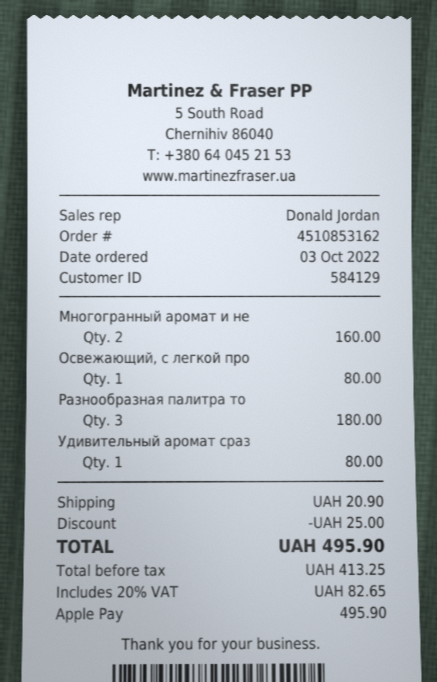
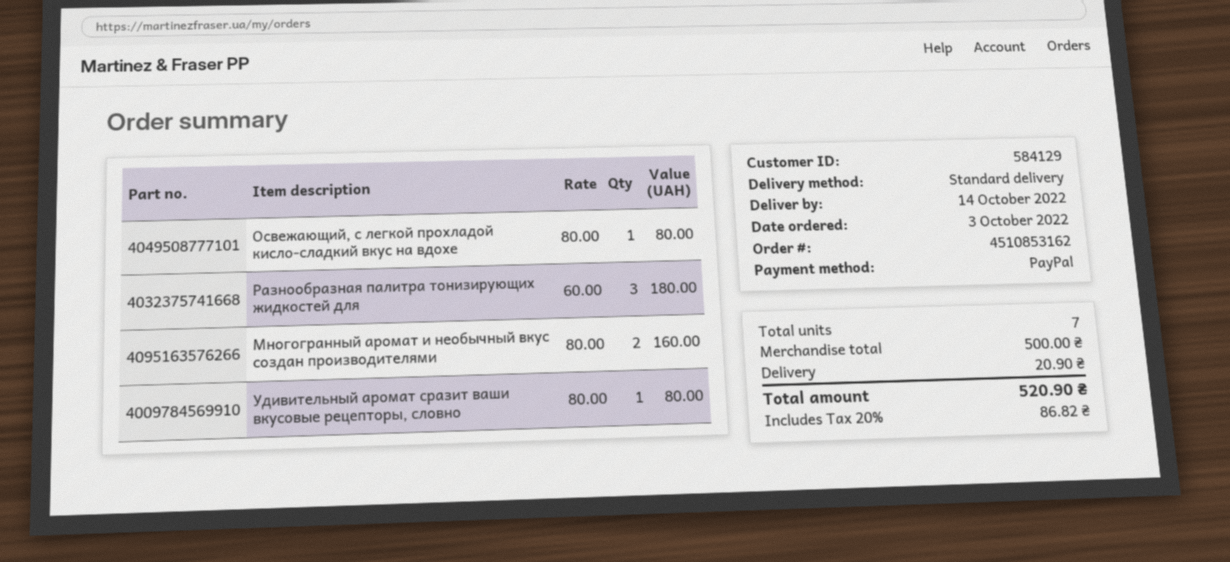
payment method: Apple Pay -> PayPal
discount: 25.00 -> none
tax: 20% = 82.65 -> 20% = 86.82
total: 495.90 -> 520.90

